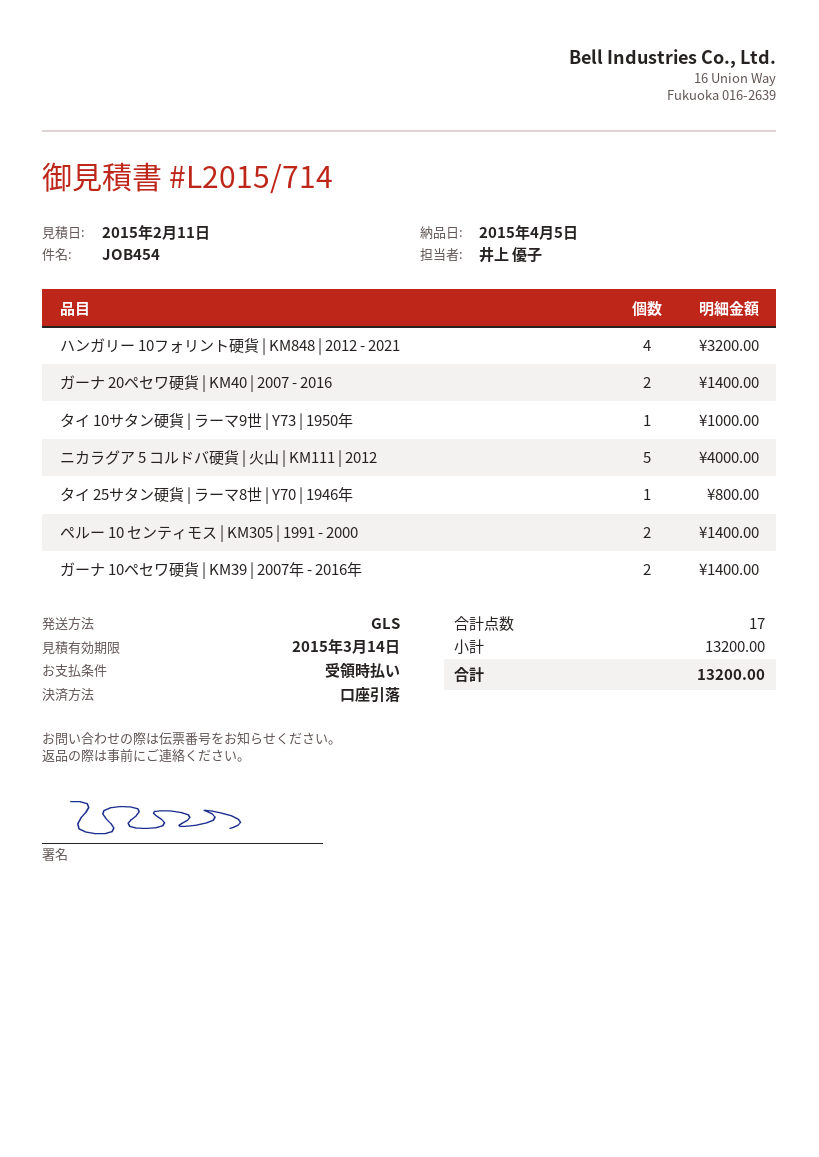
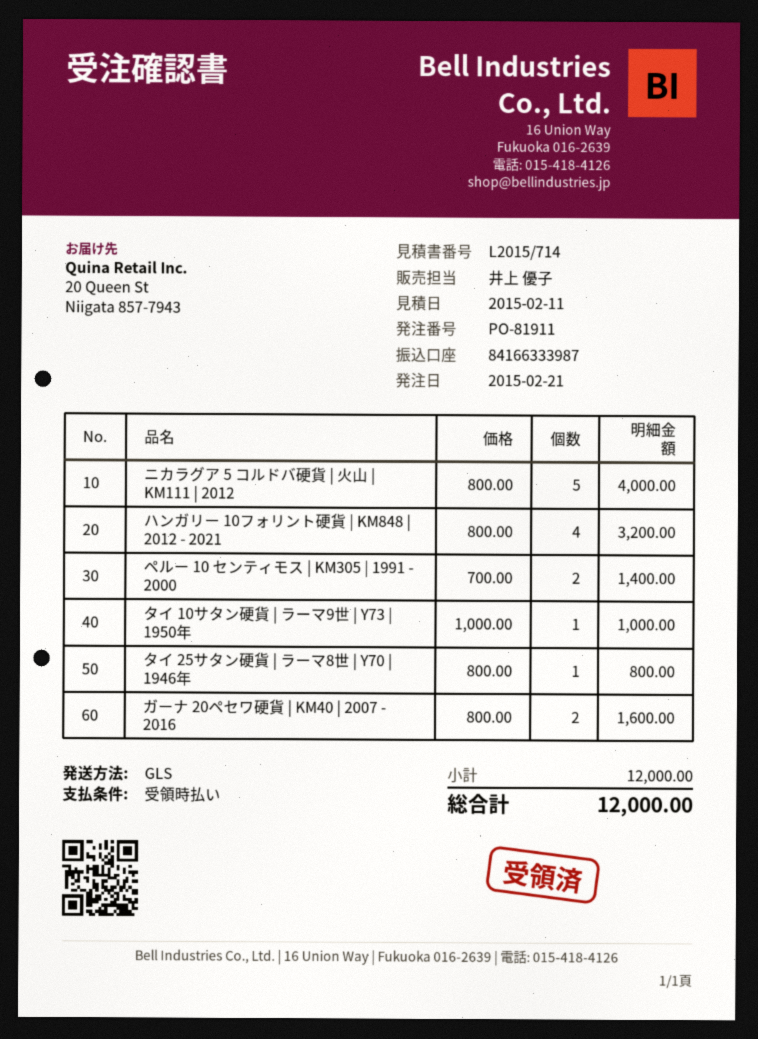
ガーナ 20ペセワ硬貨 | KM40 | 2007 - 2016: 2 for 1400.00 -> 2 for 1600.00
ガーナ 10ペセワ硬貨 | KM39 | 2007年 - 2016年: 2 for 1400.00 -> none
subtotal: 13200.00 -> 12000.00
total: 13200.00 -> 12000.00

